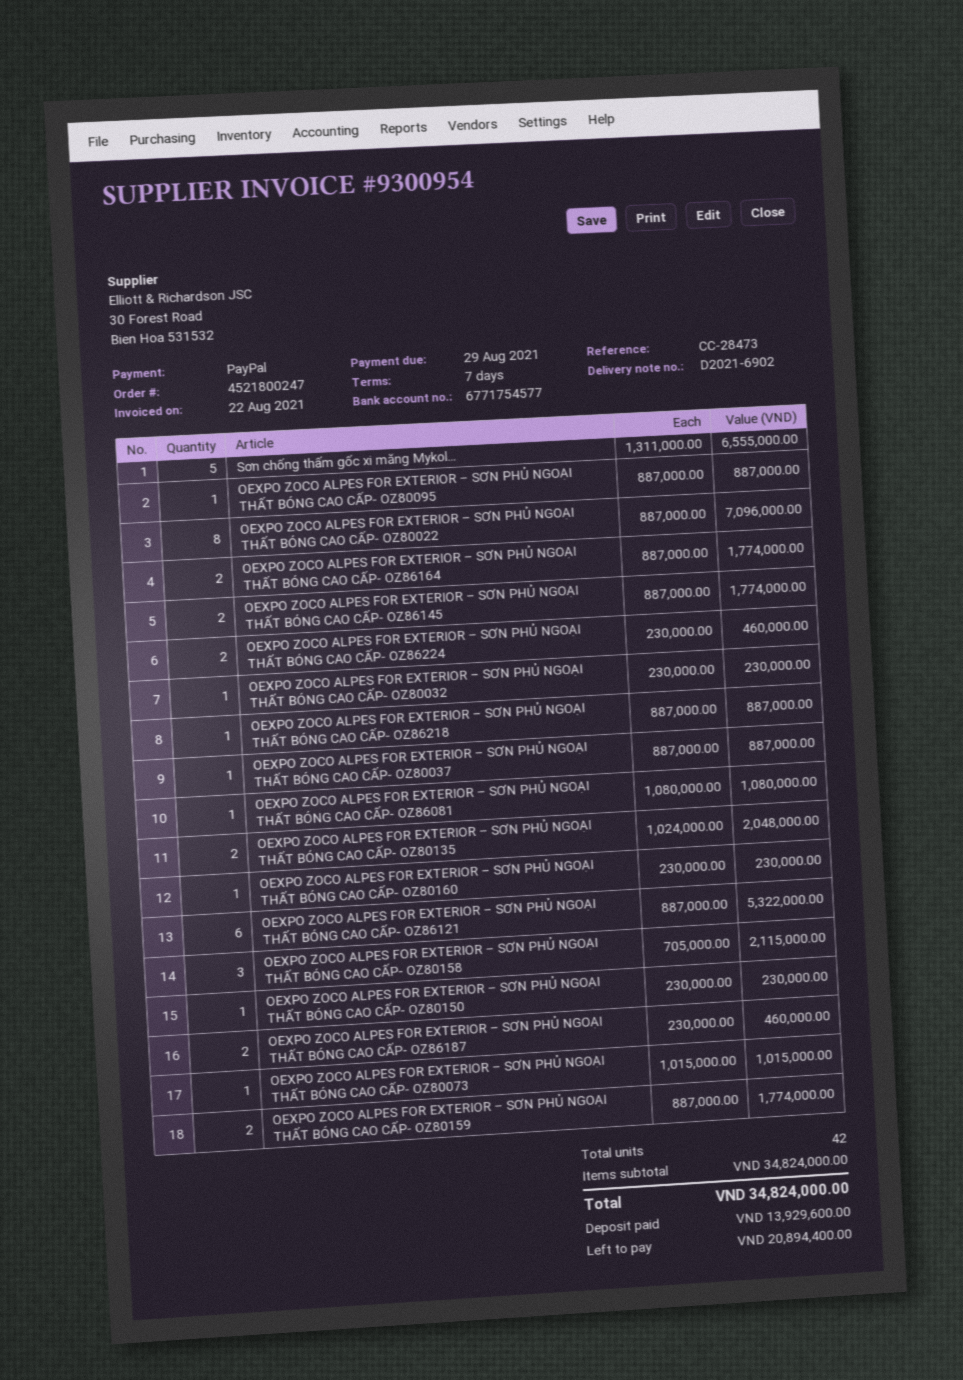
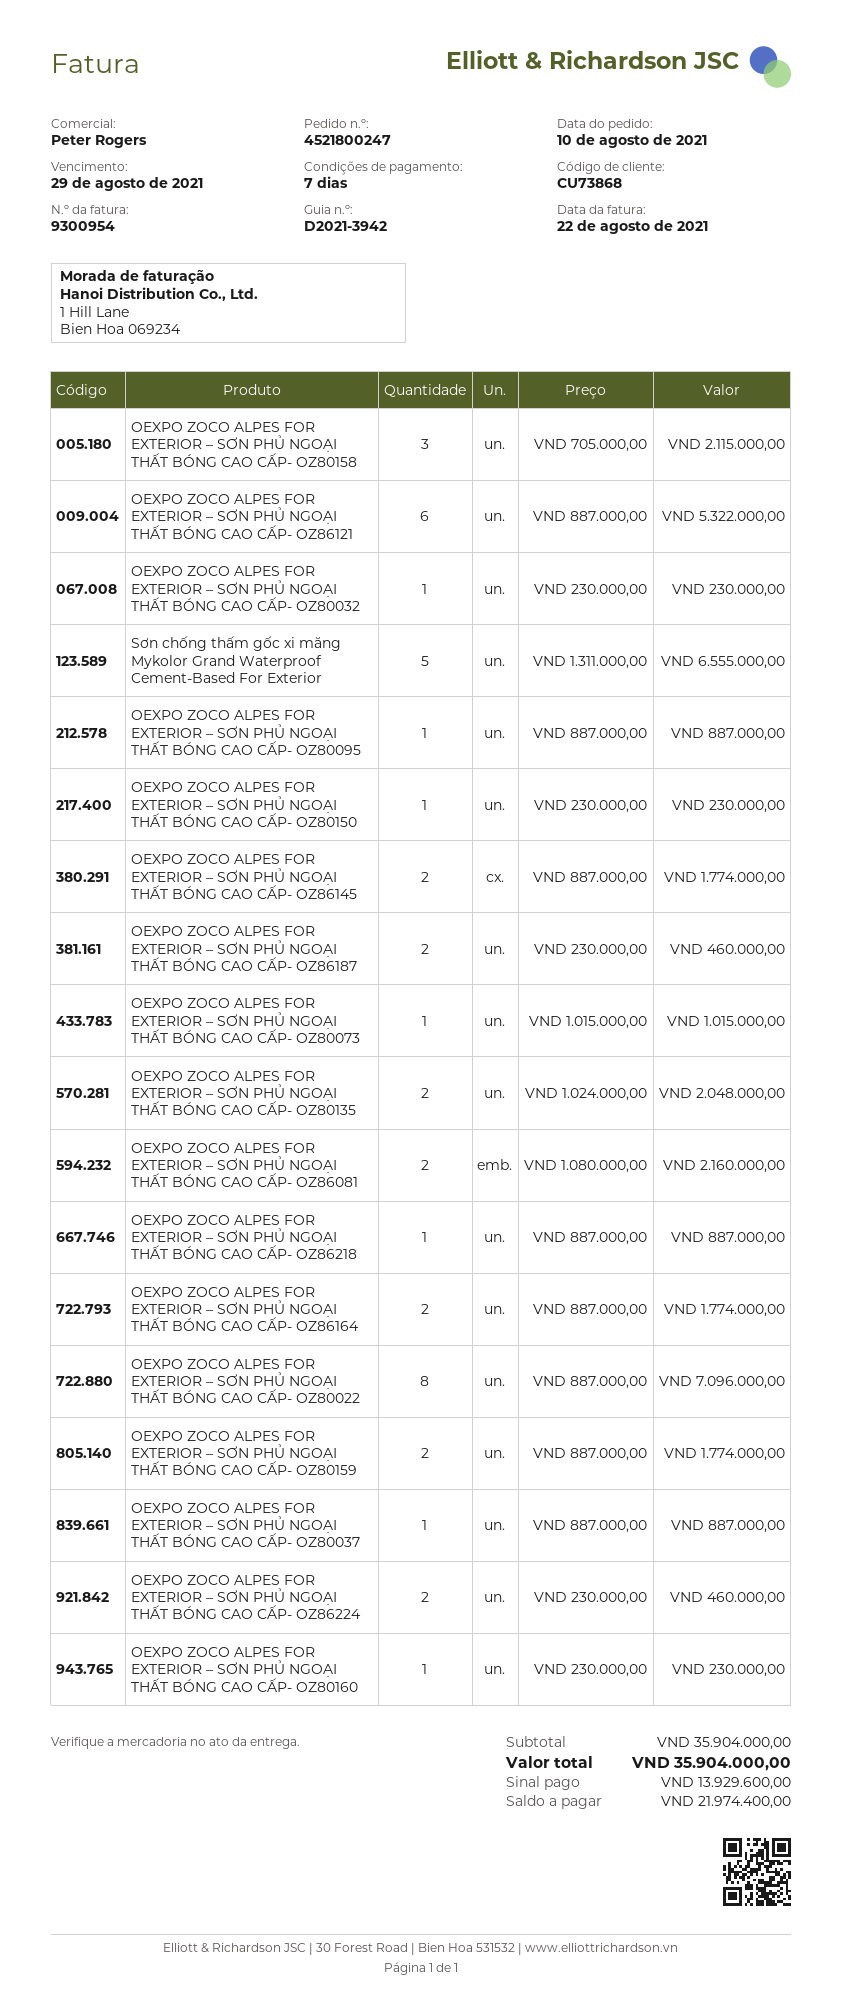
delivery note number: D2021-6902 -> D2021-3942
OEXPO ZOCO ALPES FOR EXTERIOR – SƠN PHỦ NGOẠI THẤT BÓNG CAO CẤP- OZ86081: 1 x 1080000.00 = 1080000.00 -> 2 x 1080000.00 = 2160000.00
subtotal: 34824000.00 -> 35904000.00
total: 34824000.00 -> 35904000.00
balance: 20894400.00 -> 21974400.00

